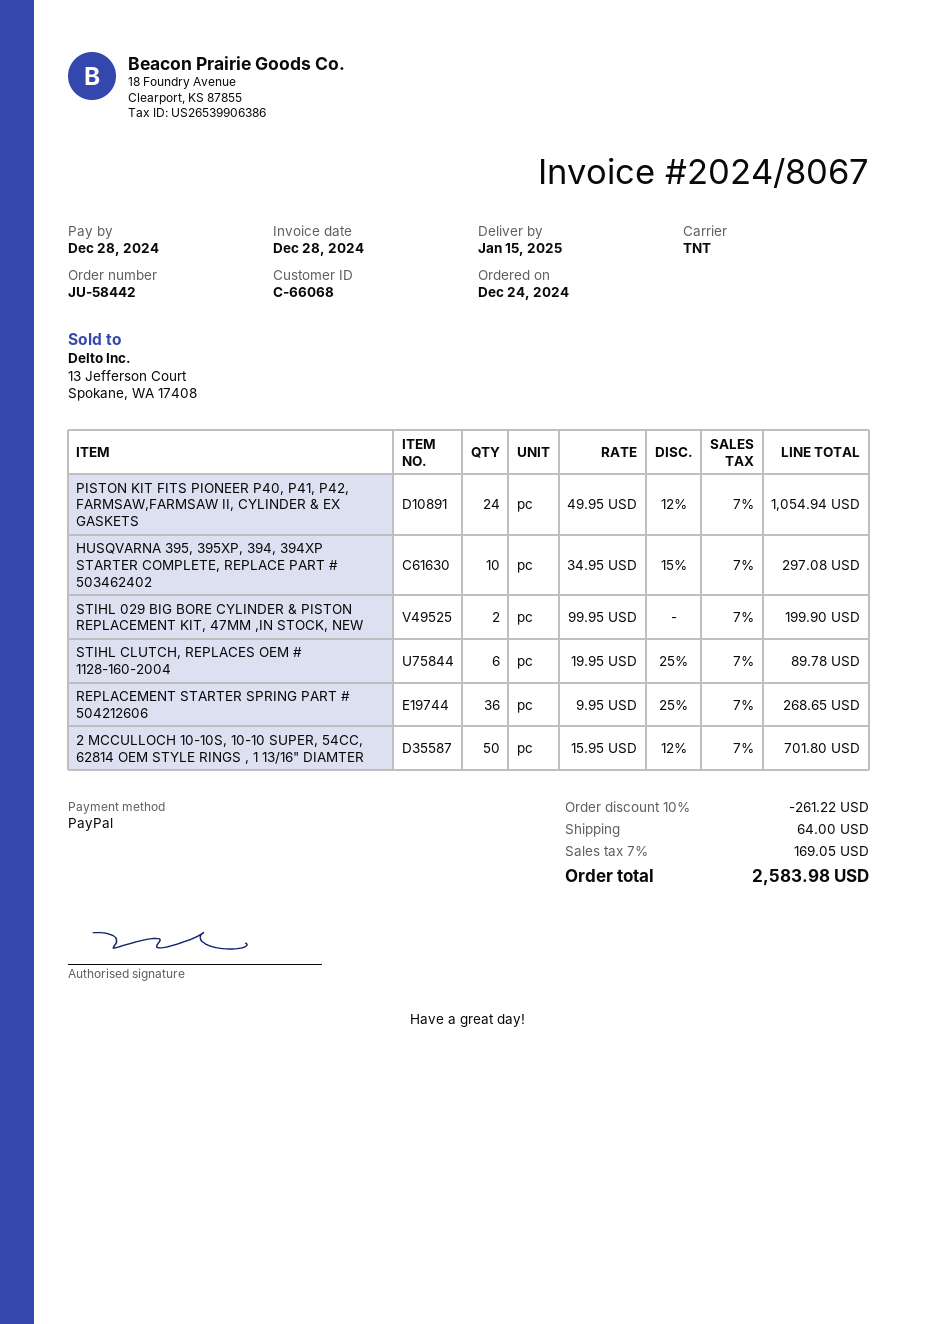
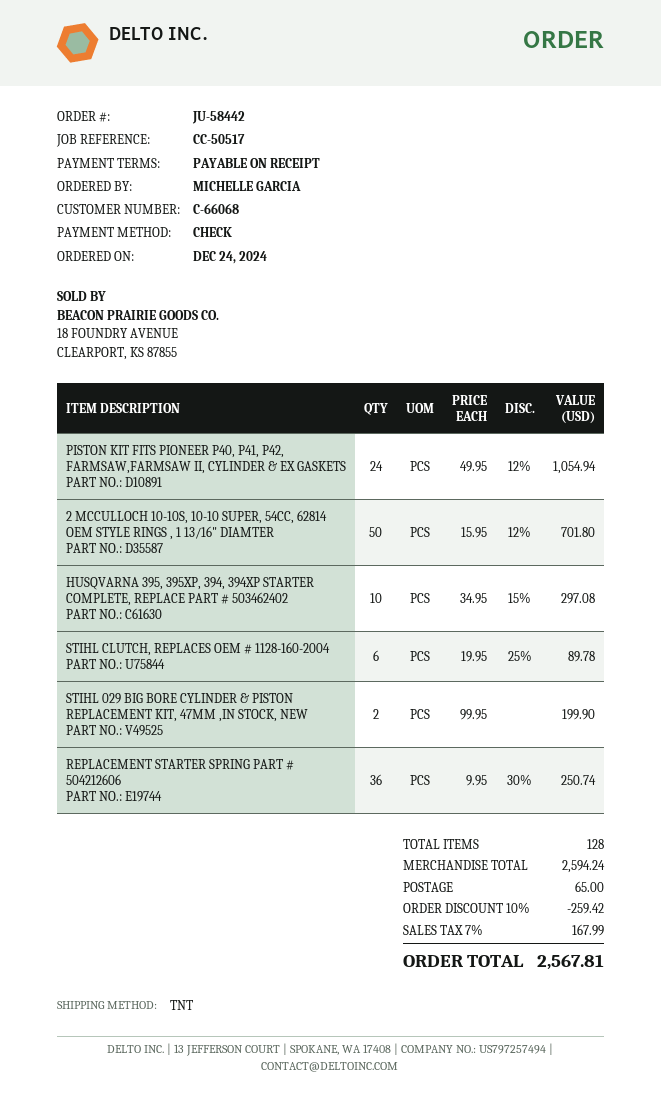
payment method: PayPal -> cheque
REPLACEMENT STARTER SPRING PART # 504212606: 36 x 9.95 - 25% = 268.65 -> 36 x 9.95 - 30% = 250.74
discount: 10% = 261.22 -> 10% = 259.42
shipping: 64.00 -> 65.00
tax: 7% = 169.05 -> 7% = 167.99
total: 2583.98 -> 2567.81

